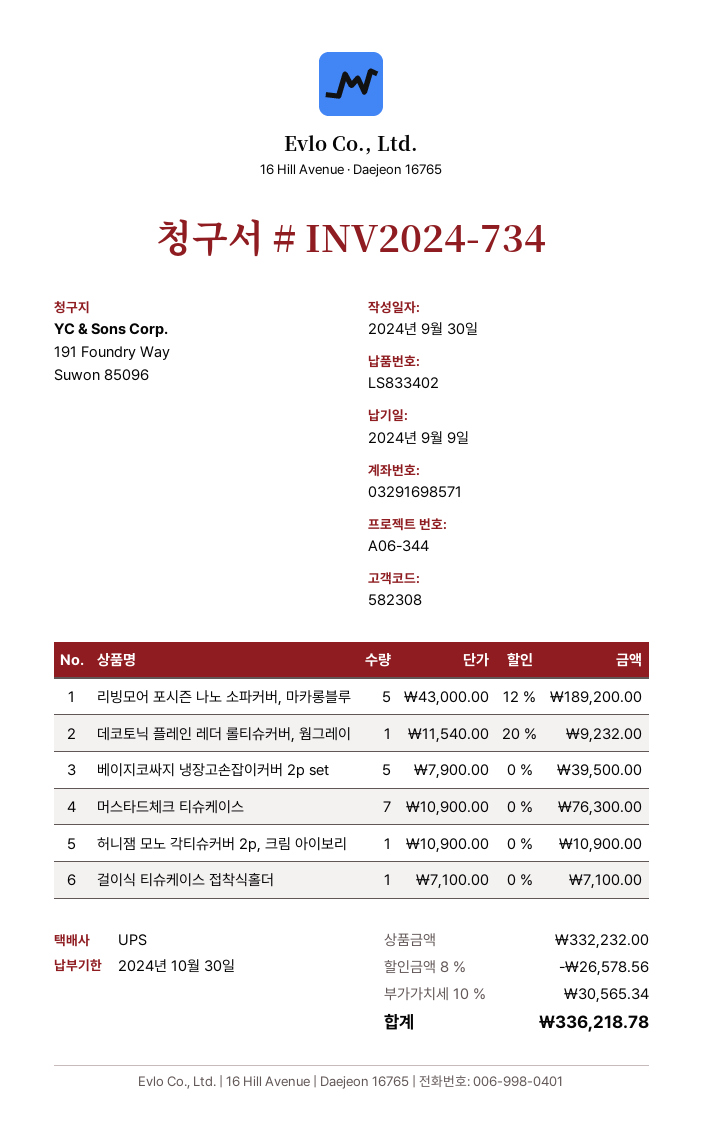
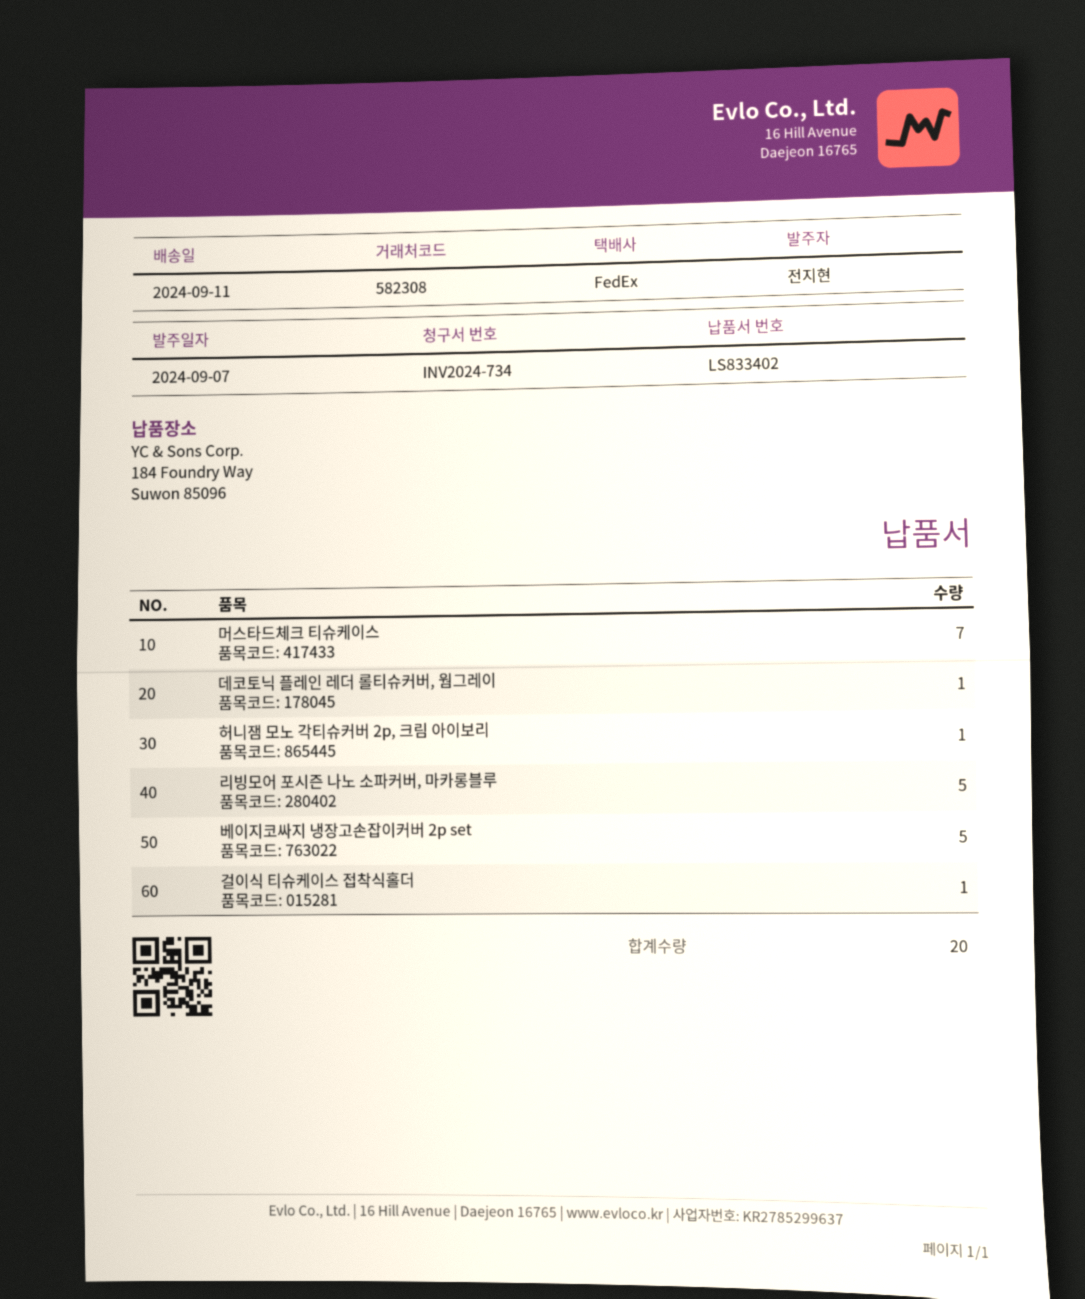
delivery date: 2024-09-09 -> 2024-09-11
shipping method: UPS -> FedEx

